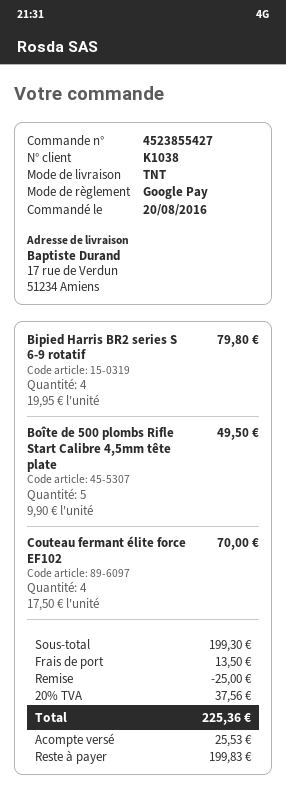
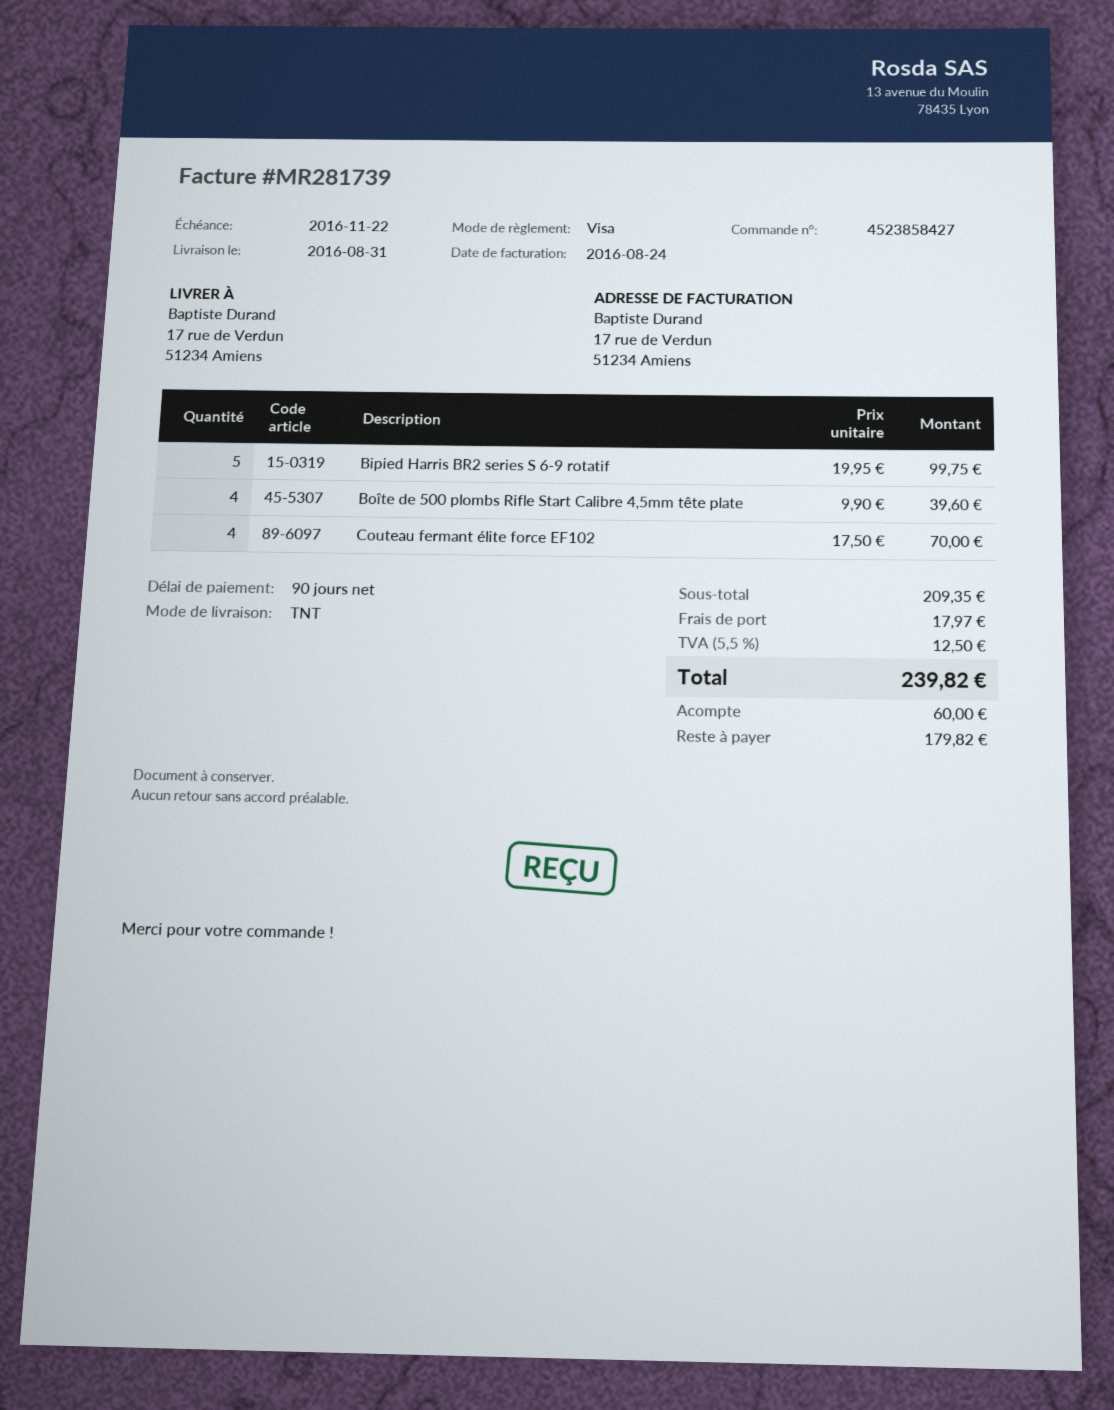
order number: 4523855427 -> 4523858427
payment method: Google Pay -> Visa
Bipied Harris BR2 series S 6-9 rotatif: 4 x 19.95 = 79.80 -> 5 x 19.95 = 99.75
Boîte de 500 plombs Rifle Start Calibre 4,5mm tête plate: 5 x 9.90 = 49.50 -> 4 x 9.90 = 39.60
subtotal: 199.30 -> 209.35
discount: 25.00 -> none
shipping: 13.50 -> 17.97
tax: 20% = 37.56 -> 5.5% = 12.50
total: 225.36 -> 239.82
deposit: 25.53 -> 60.00
balance: 199.83 -> 179.82

